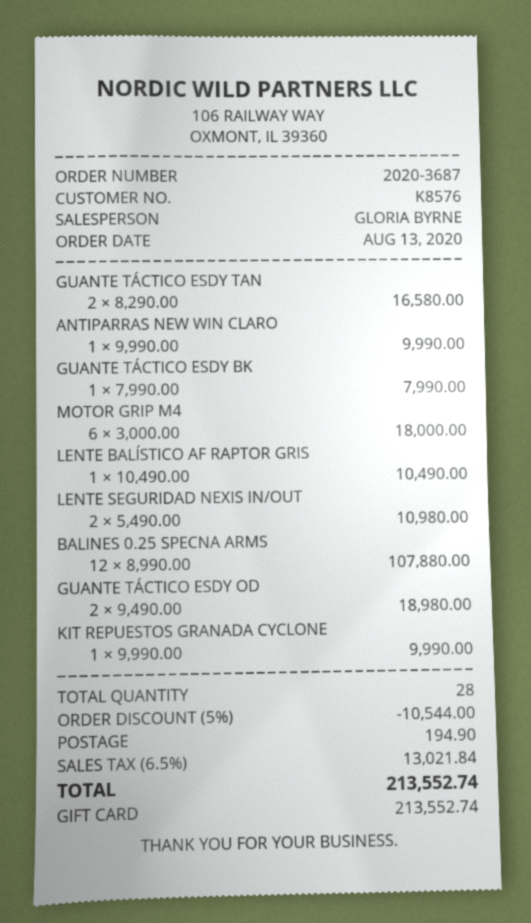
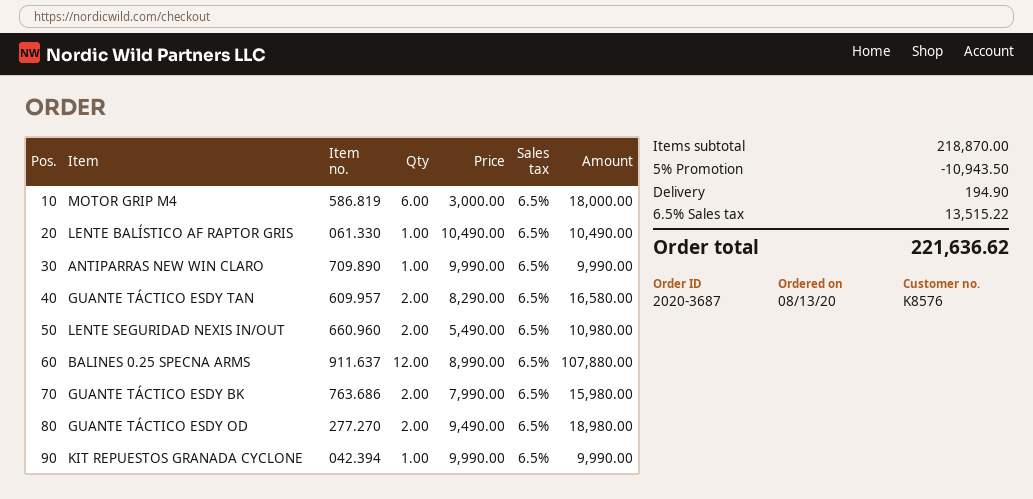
GUANTE TÁCTICO ESDY BK: 1 x 7990.00 = 7990.00 -> 2 x 7990.00 = 15980.00
discount: 5% = 10544.00 -> 5% = 10943.50
tax: 6.5% = 13021.84 -> 6.5% = 13515.22
total: 213552.74 -> 221636.62

